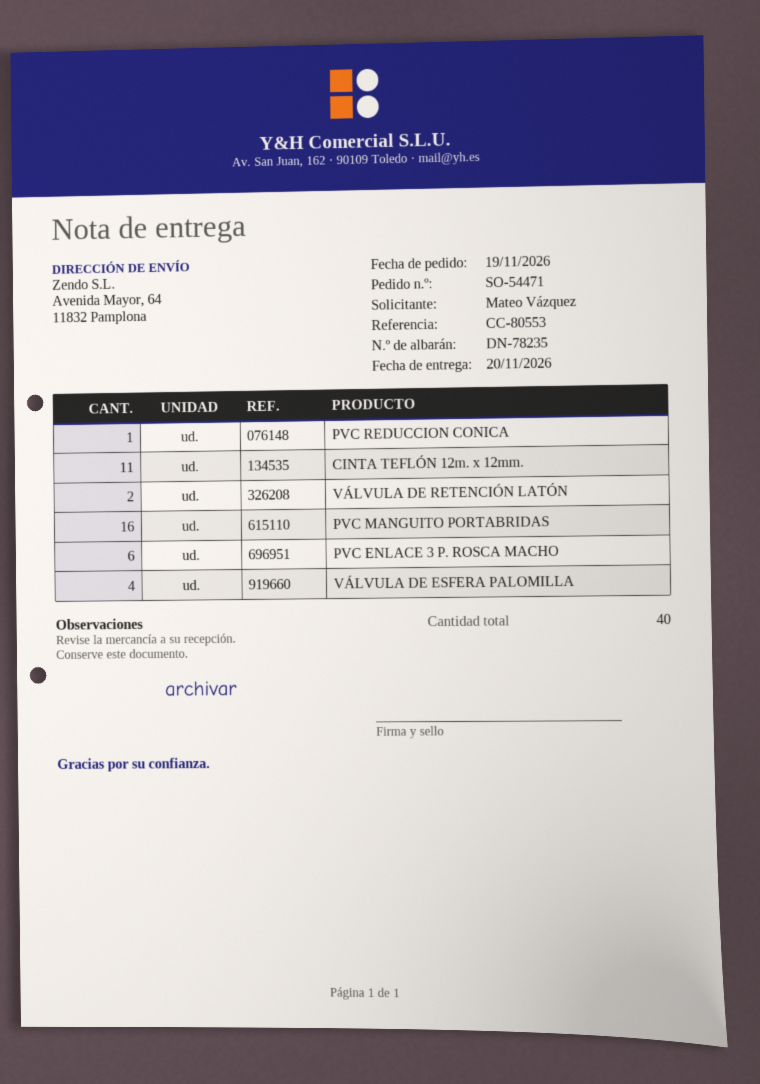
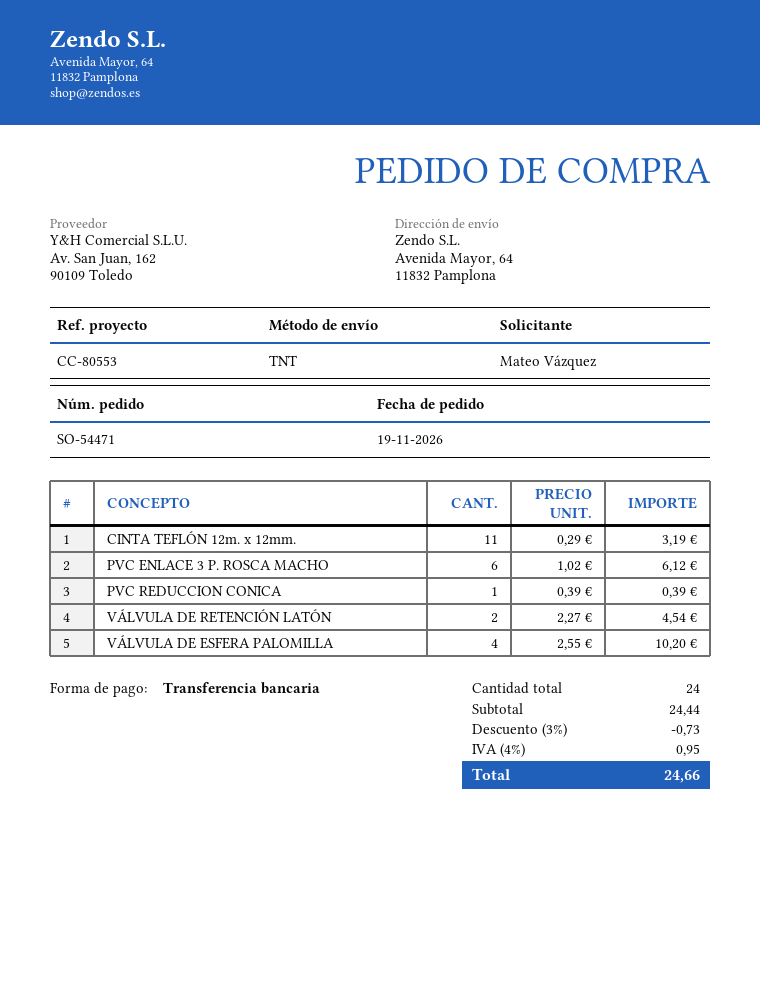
PVC MANGUITO PORTABRIDAS: 16 -> none
total quantity: 40 -> 24

